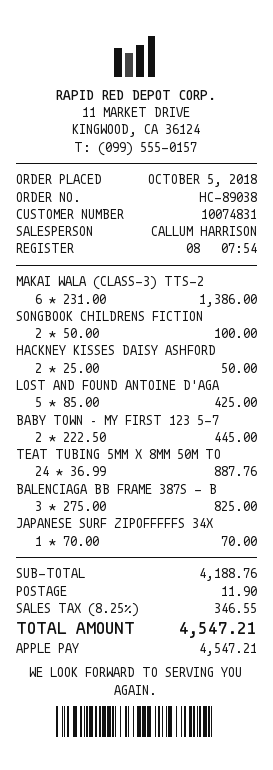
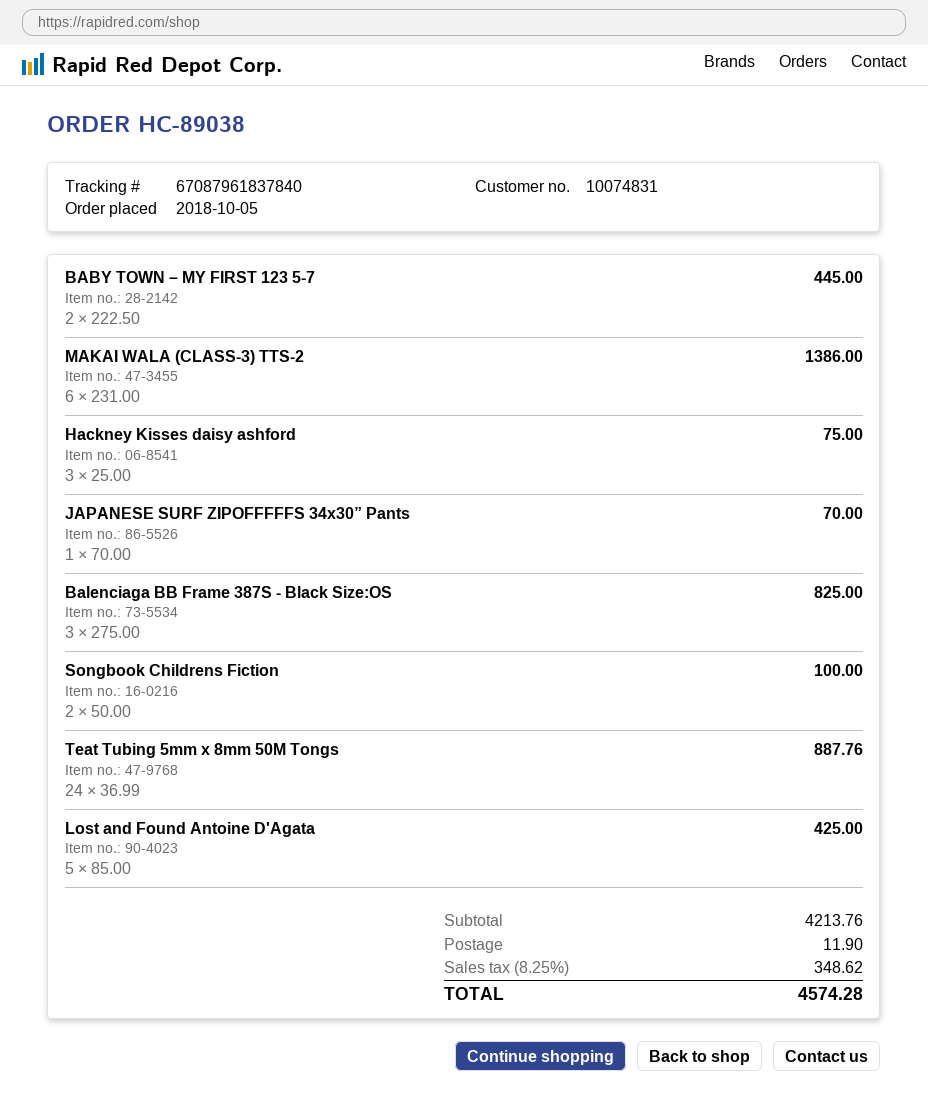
HACKNEY KISSES DAISY ASHFORD: 2 x 25.00 = 50.00 -> 3 x 25.00 = 75.00
subtotal: 4188.76 -> 4213.76
tax: 8.25% = 346.55 -> 8.25% = 348.62
total: 4547.21 -> 4574.28

